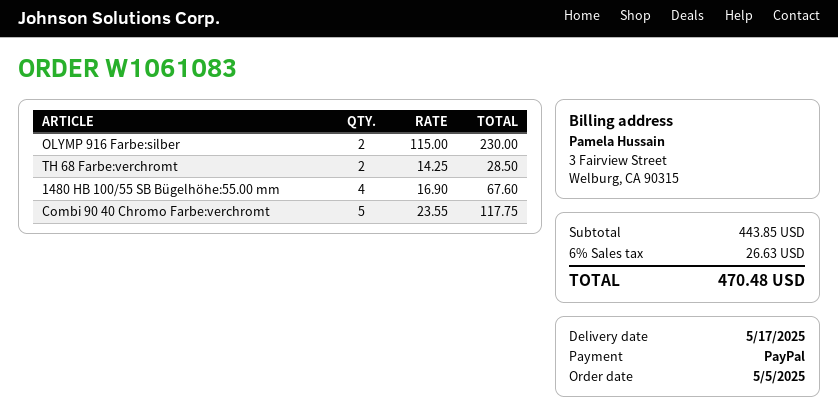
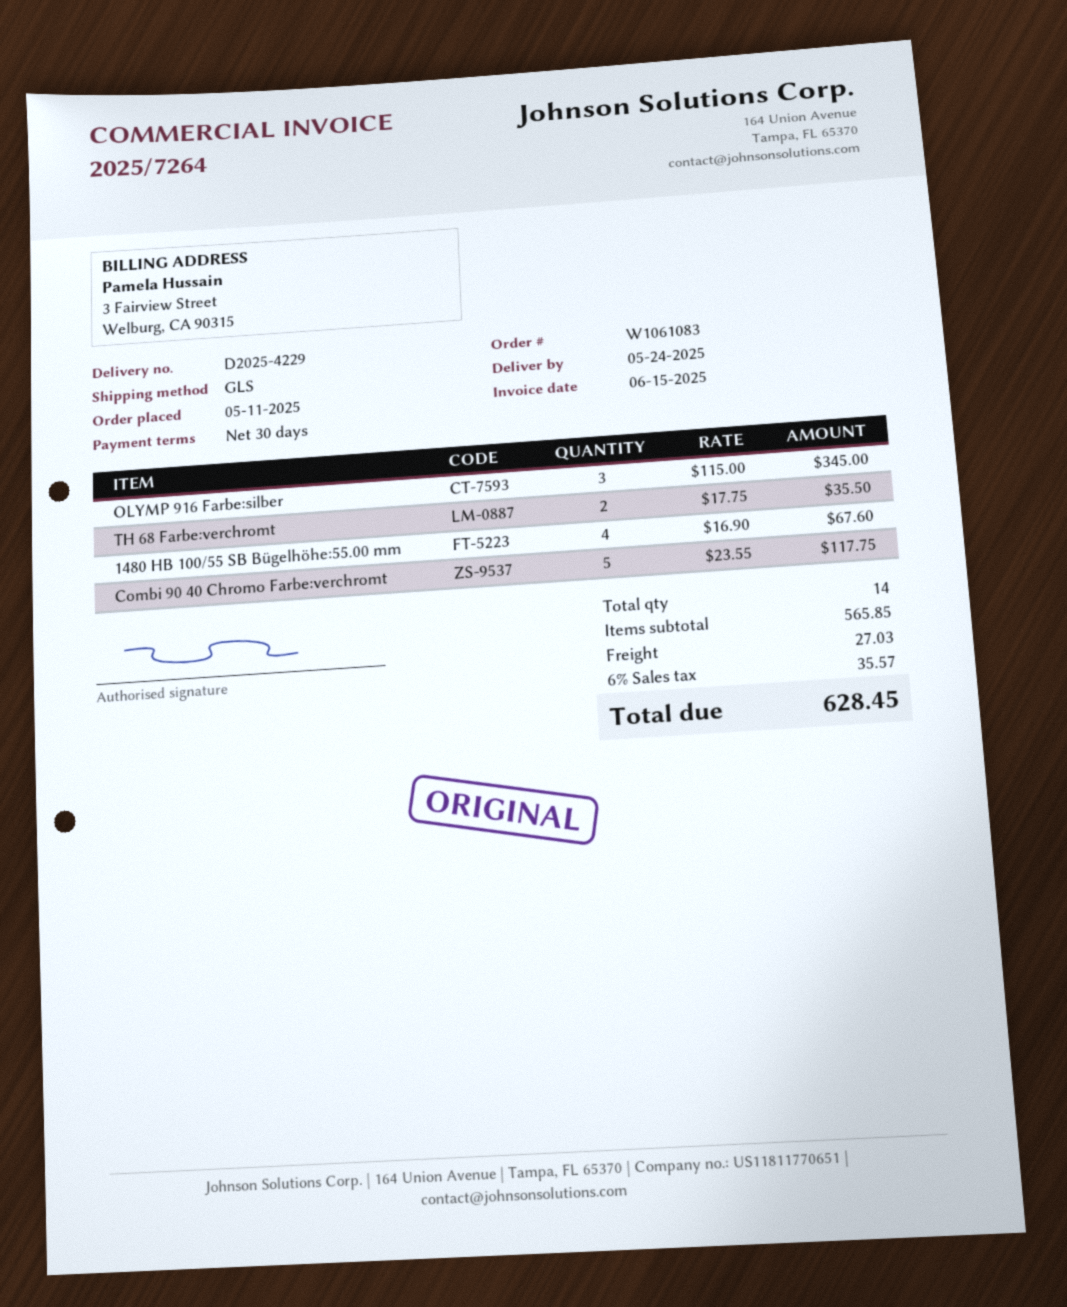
order date: 2025-05-05 -> 2025-05-11
delivery date: 2025-05-17 -> 2025-05-24
OLYMP 916 Farbe:silber: 2 x 115.00 = 230.00 -> 3 x 115.00 = 345.00
TH 68 Farbe:verchromt: 2 x 14.25 = 28.50 -> 2 x 17.75 = 35.50
subtotal: 443.85 -> 565.85
shipping: none -> 27.03
tax: 6% = 26.63 -> 6% = 35.57
total: 470.48 -> 628.45

